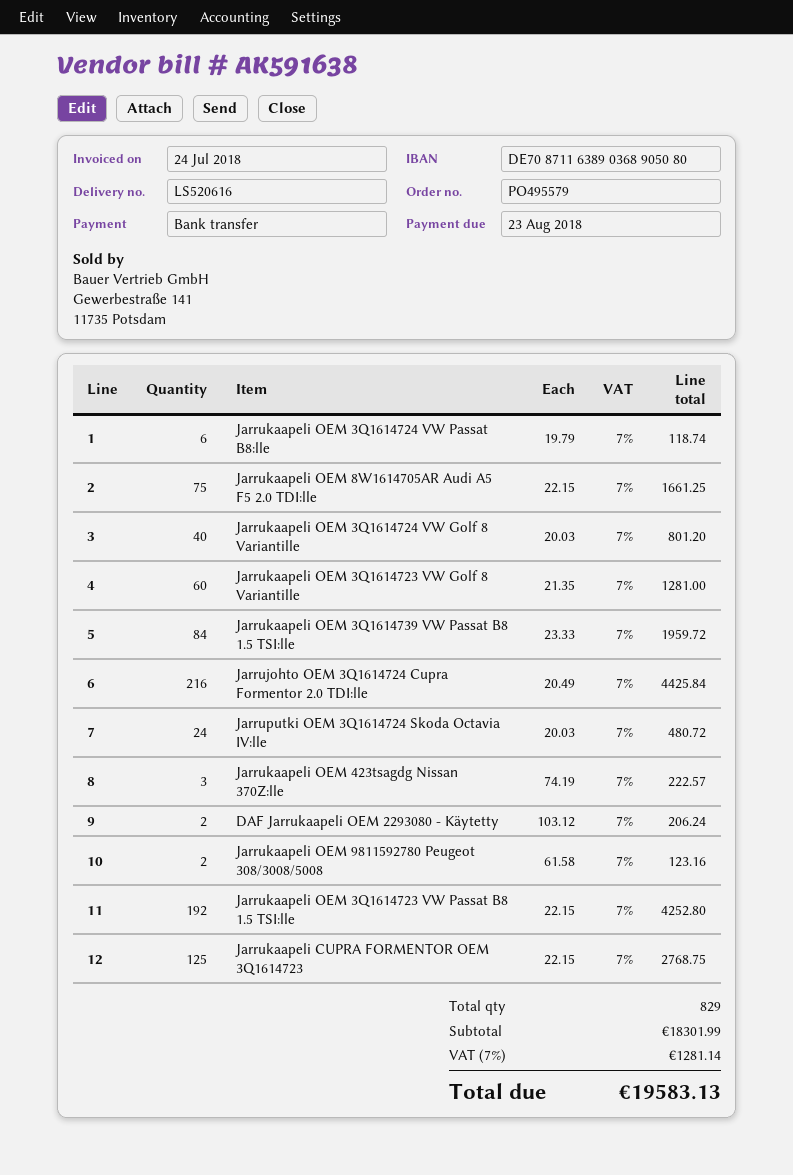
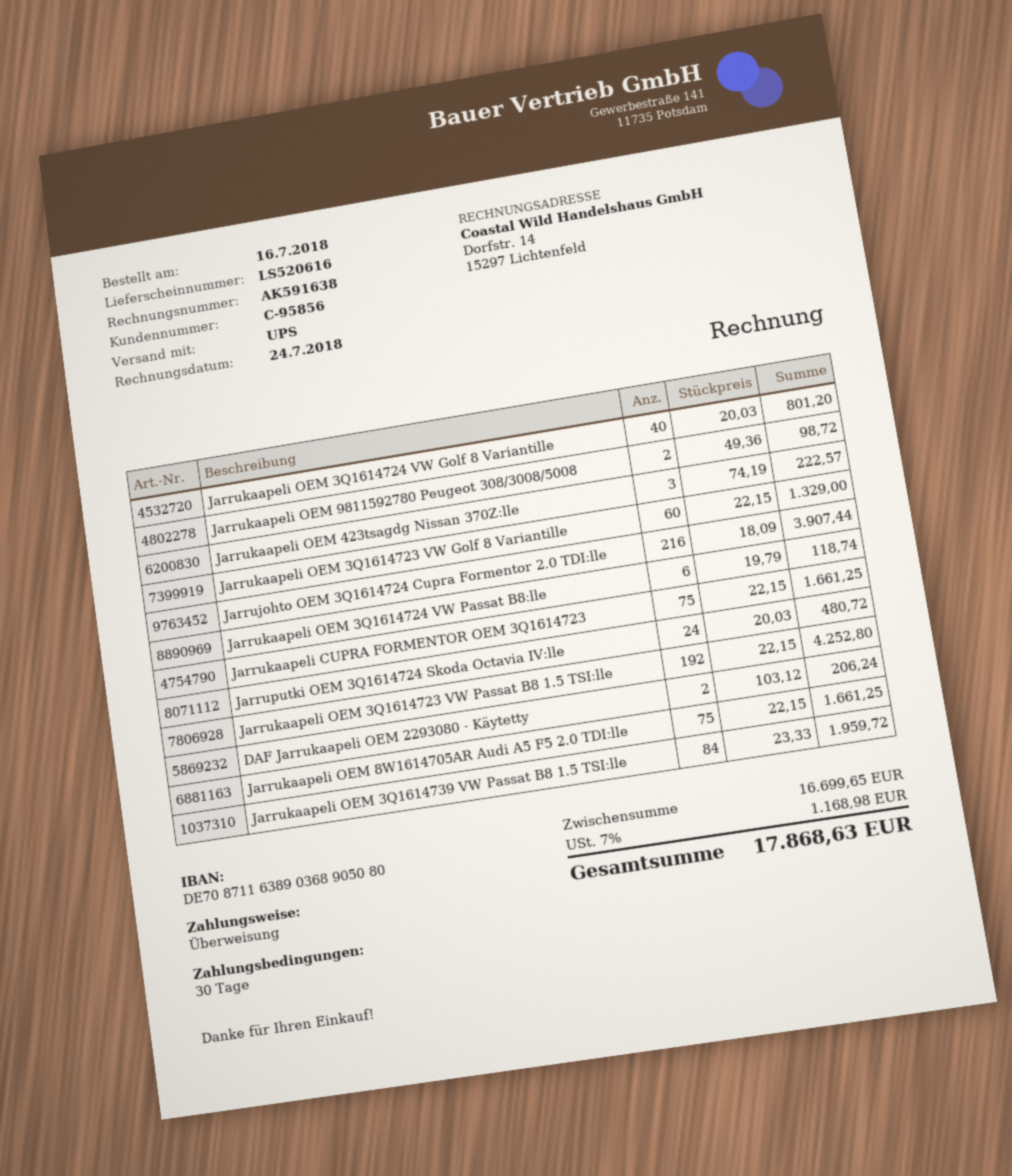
Jarrukaapeli OEM 3Q1614723 VW Golf 8 Variantille: 60 x 21.35 = 1281.00 -> 60 x 22.15 = 1329.00
Jarrujohto OEM 3Q1614724 Cupra Formentor 2.0 TDI:lle: 216 x 20.49 = 4425.84 -> 216 x 18.09 = 3907.44
Jarrukaapeli OEM 9811592780 Peugeot 308/3008/5008: 2 x 61.58 = 123.16 -> 2 x 49.36 = 98.72
Jarrukaapeli CUPRA FORMENTOR OEM 3Q1614723: 125 x 22.15 = 2768.75 -> 75 x 22.15 = 1661.25
subtotal: 18301.99 -> 16699.65
tax: 7% = 1281.14 -> 7% = 1168.98
total: 19583.13 -> 17868.63

